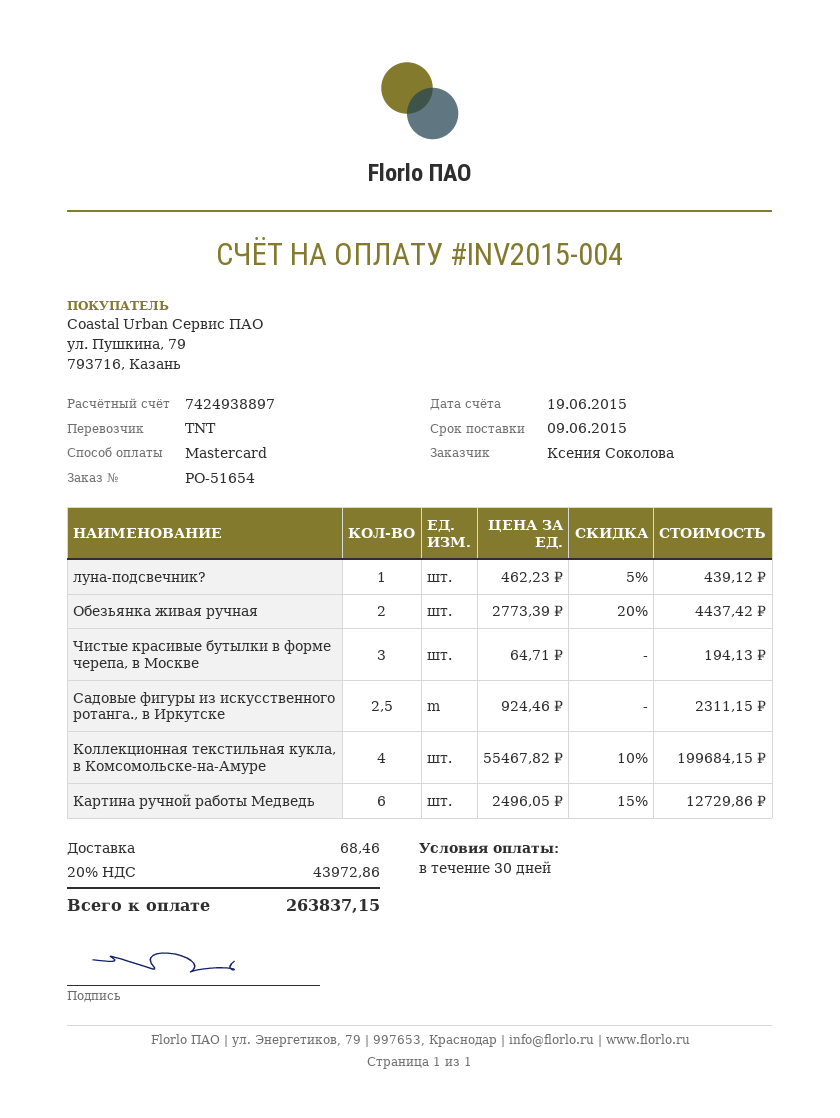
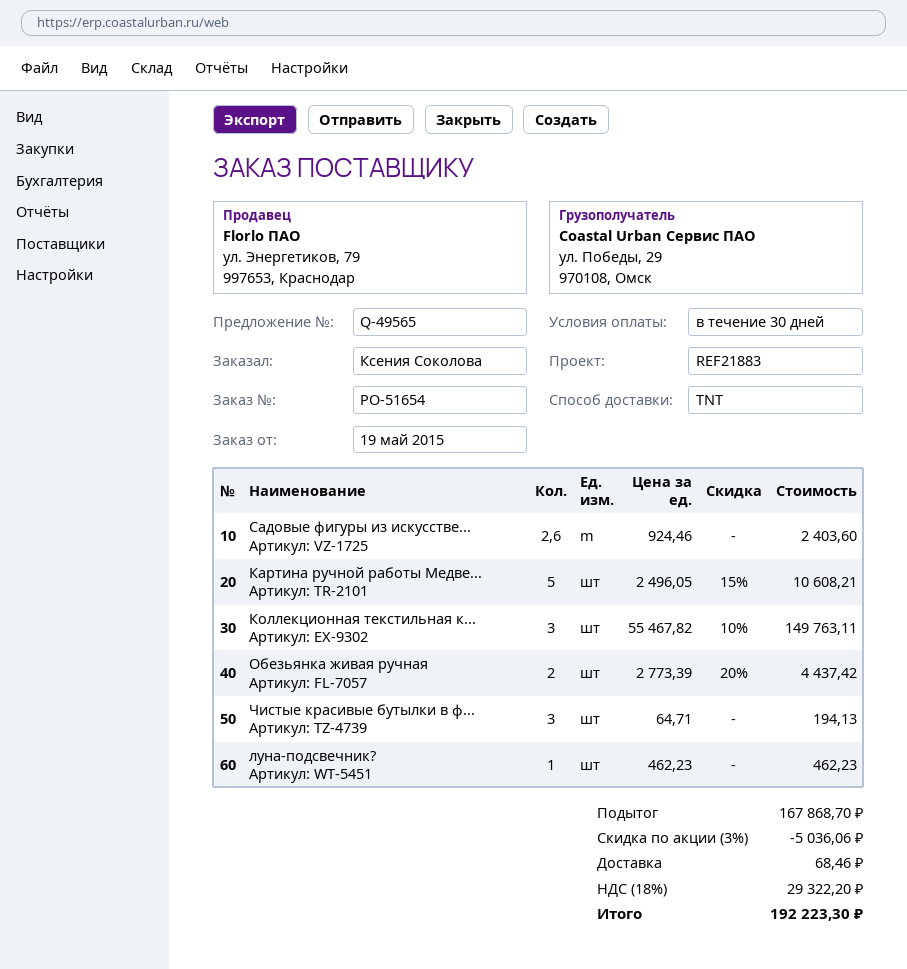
луна-подсвечник?: 1 x 462.23 - 5% = 439.12 -> 1 x 462.23 = 462.23
Садовые фигуры из искусственного ротанга., в Иркутске: 2.5 x 924.46 = 2311.15 -> 2.6 x 924.46 = 2403.60
Коллекционная текстильная кукла, в Комсомольске-на-Амуре: 4 x 55467.82 - 10% = 199684.15 -> 3 x 55467.82 - 10% = 149763.11
Картина ручной работы Медведь: 6 x 2496.05 - 15% = 12729.86 -> 5 x 2496.05 - 15% = 10608.21
discount: none -> 3% = 5036.06
tax: 20% = 43972.86 -> 18% = 29322.20
total: 263837.15 -> 192223.30

